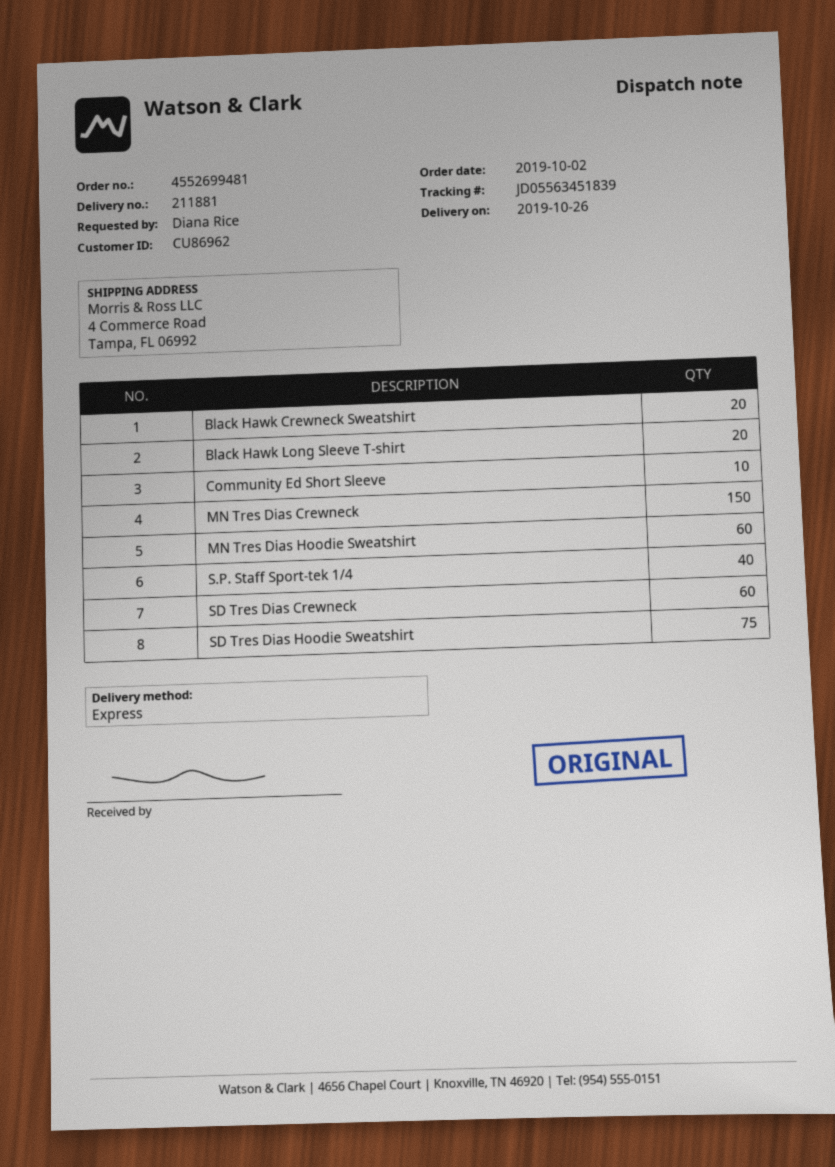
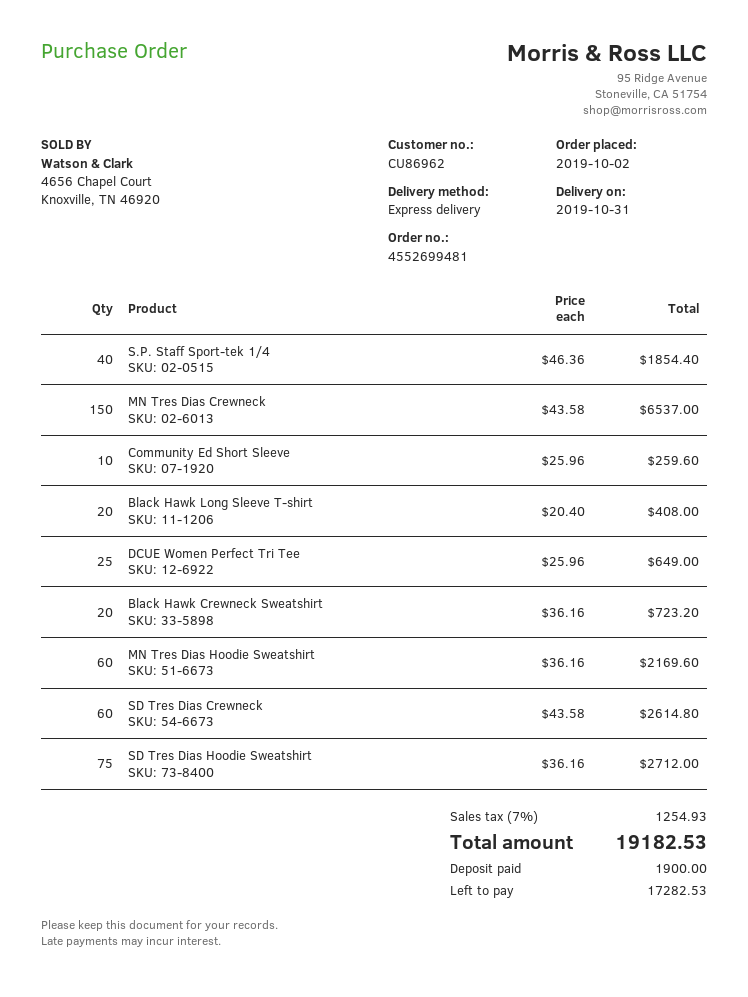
delivery date: 2019-10-26 -> 2019-10-31
DCUE Women Perfect Tri Tee: none -> 25

